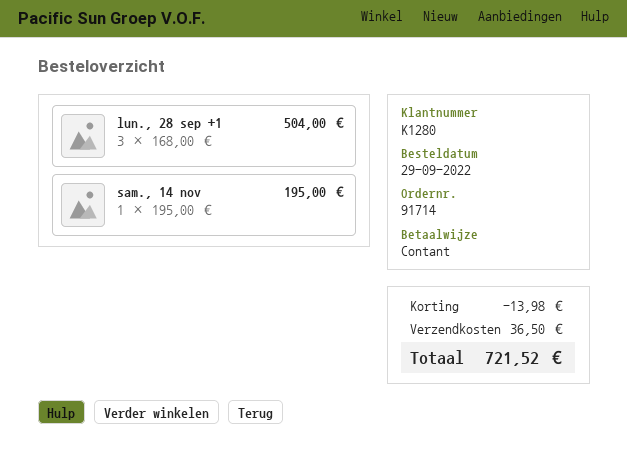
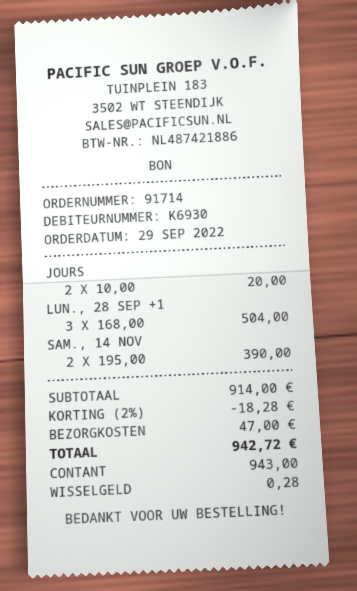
customer number: K1280 -> K6930
sam., 14 nov: 1 x 195.00 = 195.00 -> 2 x 195.00 = 390.00
JOURS: none -> 2 x 10.00 = 20.00
discount: 13.98 -> 18.28
shipping: 36.50 -> 47.00
total: 721.52 -> 942.72

